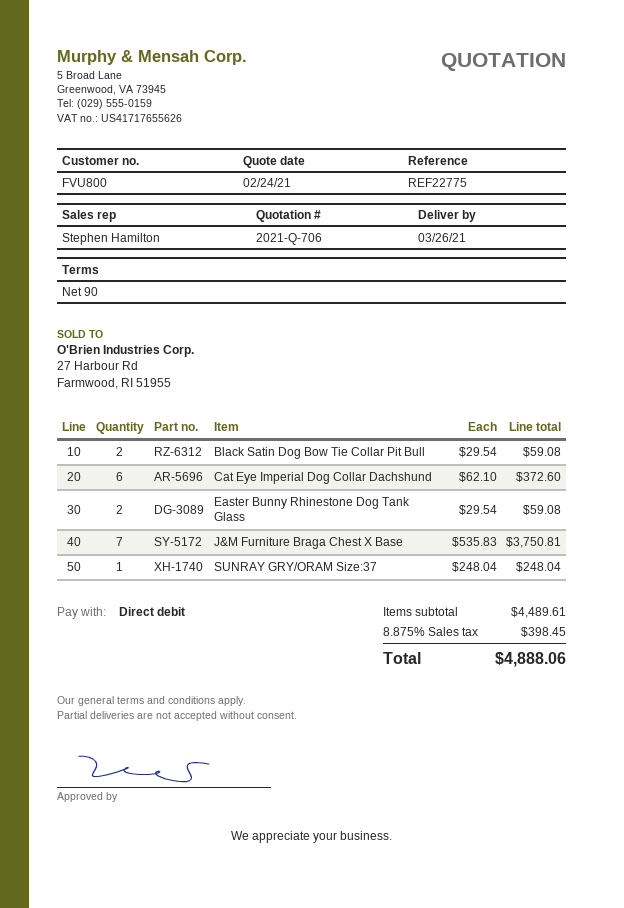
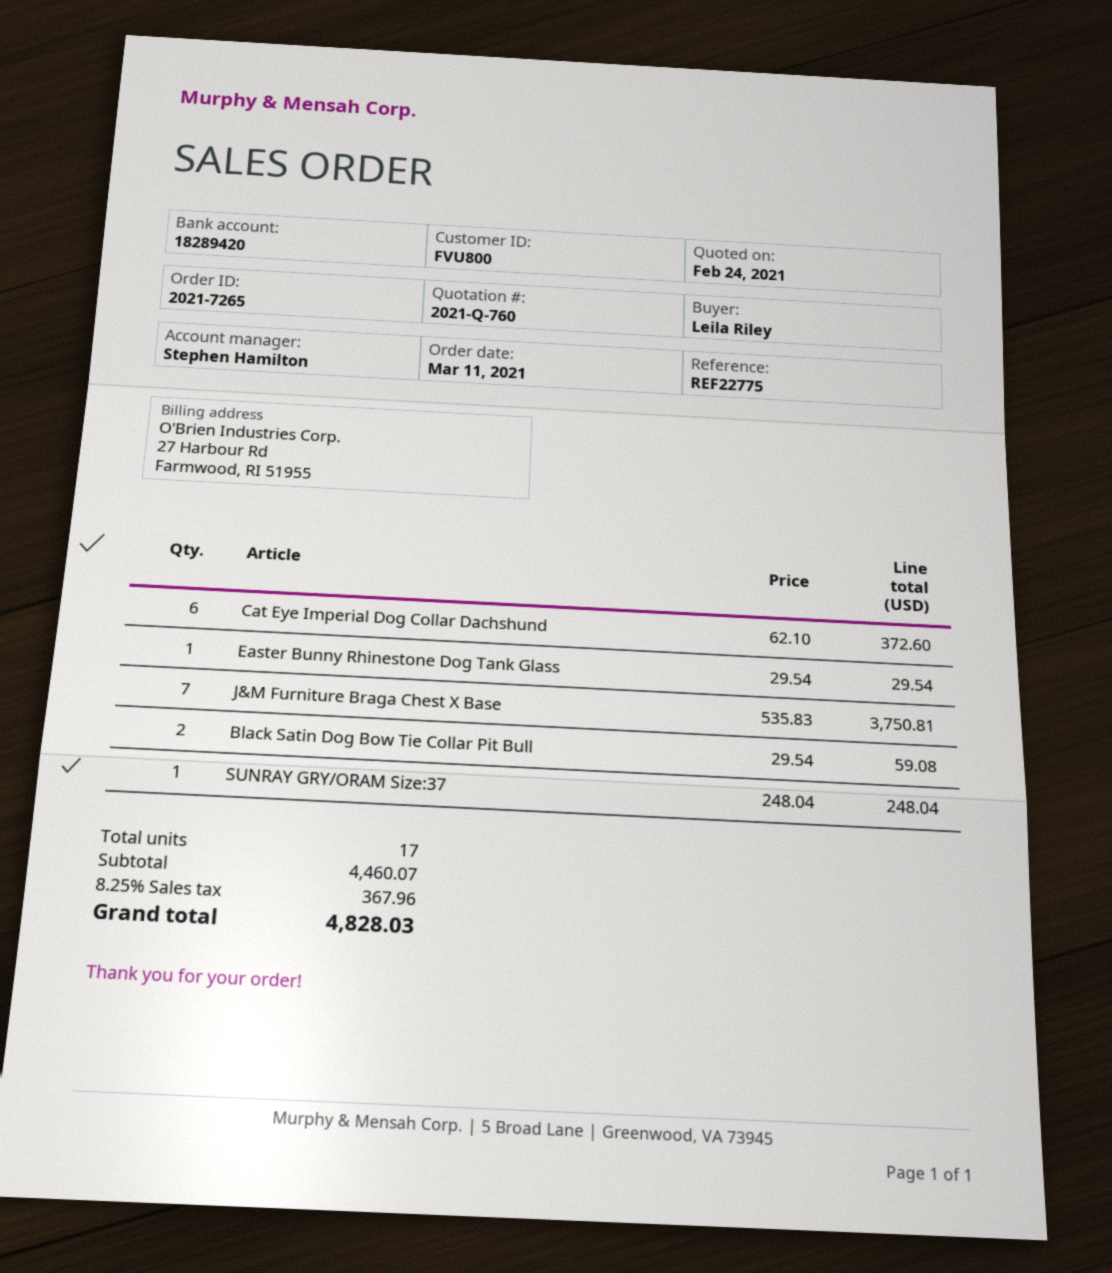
quote number: 2021-Q-706 -> 2021-Q-760
Easter Bunny Rhinestone Dog Tank Glass: 2 x 29.54 = 59.08 -> 1 x 29.54 = 29.54
subtotal: 4489.61 -> 4460.07
tax: 8.875% = 398.45 -> 8.25% = 367.96
total: 4888.06 -> 4828.03

